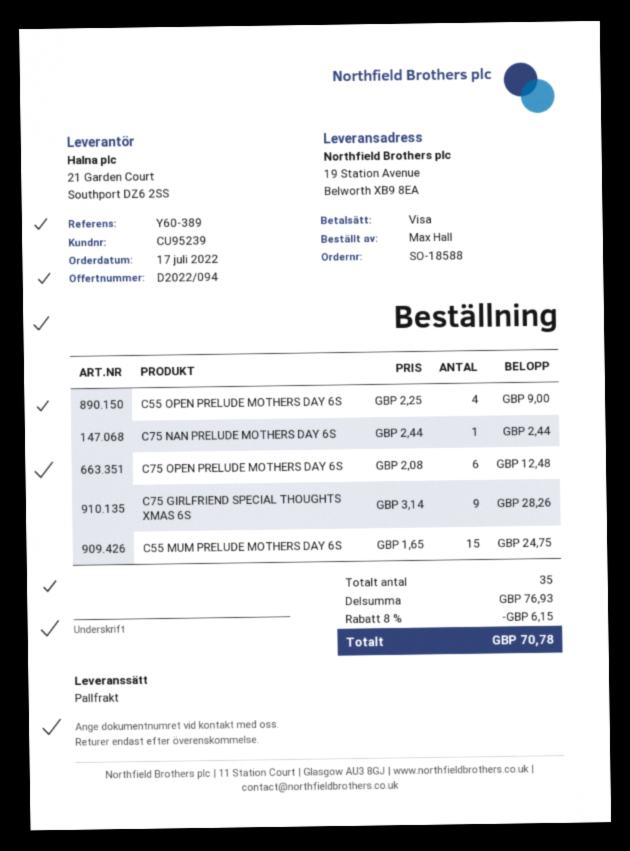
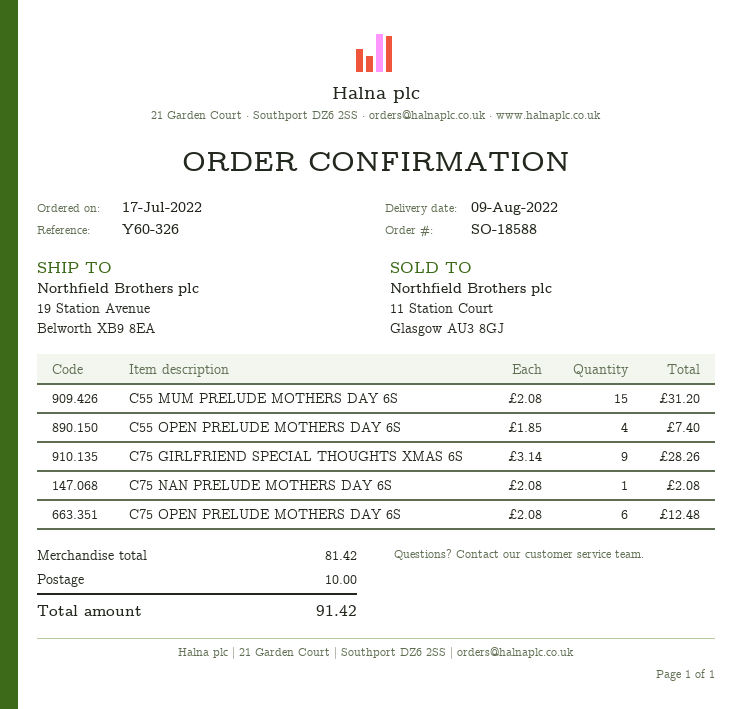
reference: Y60-389 -> Y60-326
C55 OPEN PRELUDE MOTHERS DAY 6S: 4 x 2.25 = 9.00 -> 4 x 1.85 = 7.40
C75 NAN PRELUDE MOTHERS DAY 6S: 1 x 2.44 = 2.44 -> 1 x 2.08 = 2.08
C55 MUM PRELUDE MOTHERS DAY 6S: 15 x 1.65 = 24.75 -> 15 x 2.08 = 31.20
subtotal: 76.93 -> 81.42
discount: 8% = 6.15 -> none
shipping: none -> 10.00
total: 70.78 -> 91.42

